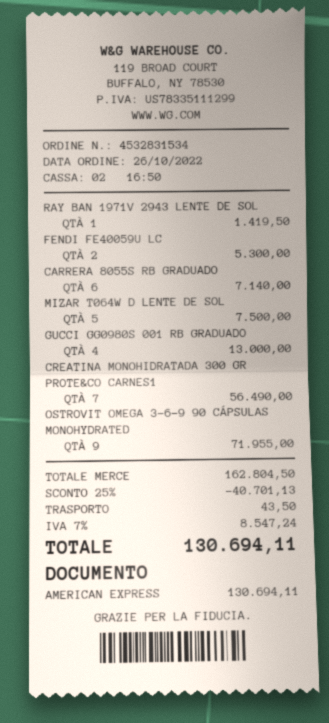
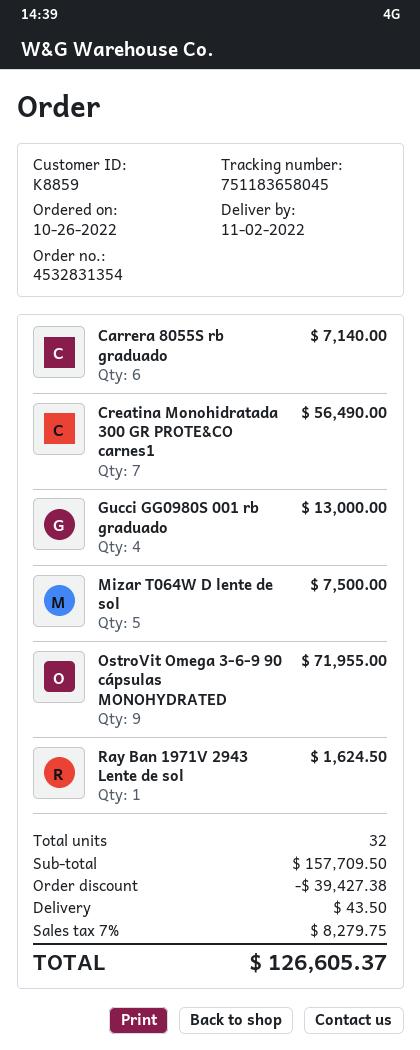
order number: 4532831534 -> 4532831354
RAY BAN 1971V 2943 LENTE DE SOL: 1 for 1419.50 -> 1 for 1624.50
FENDI FE40059U LC: 2 for 5300.00 -> none
subtotal: 162804.50 -> 157709.50
discount: 40701.13 -> 39427.38
tax: 7% = 8547.24 -> 7% = 8279.75
total: 130694.11 -> 126605.37

